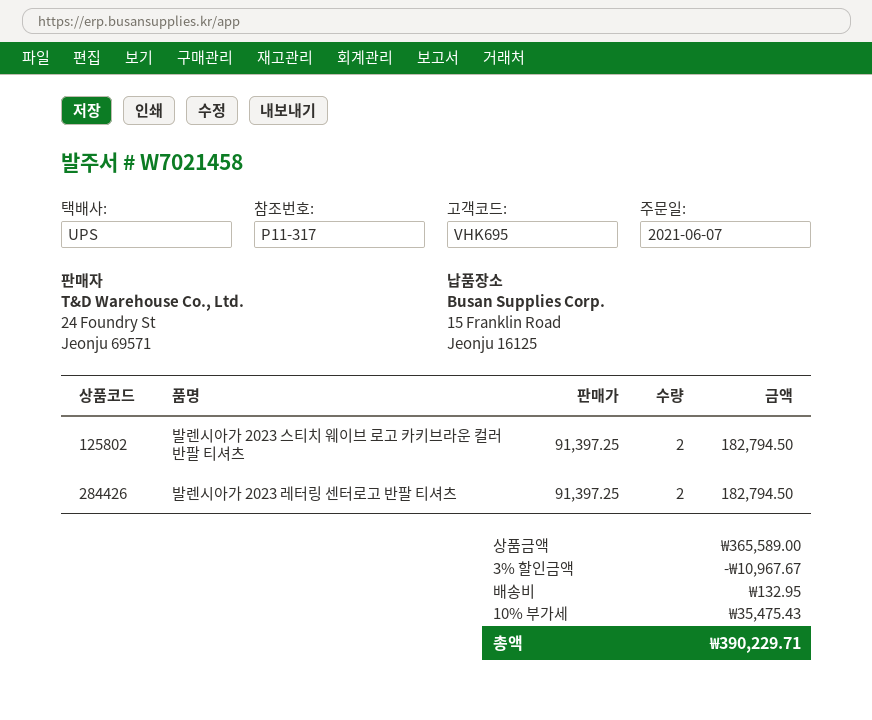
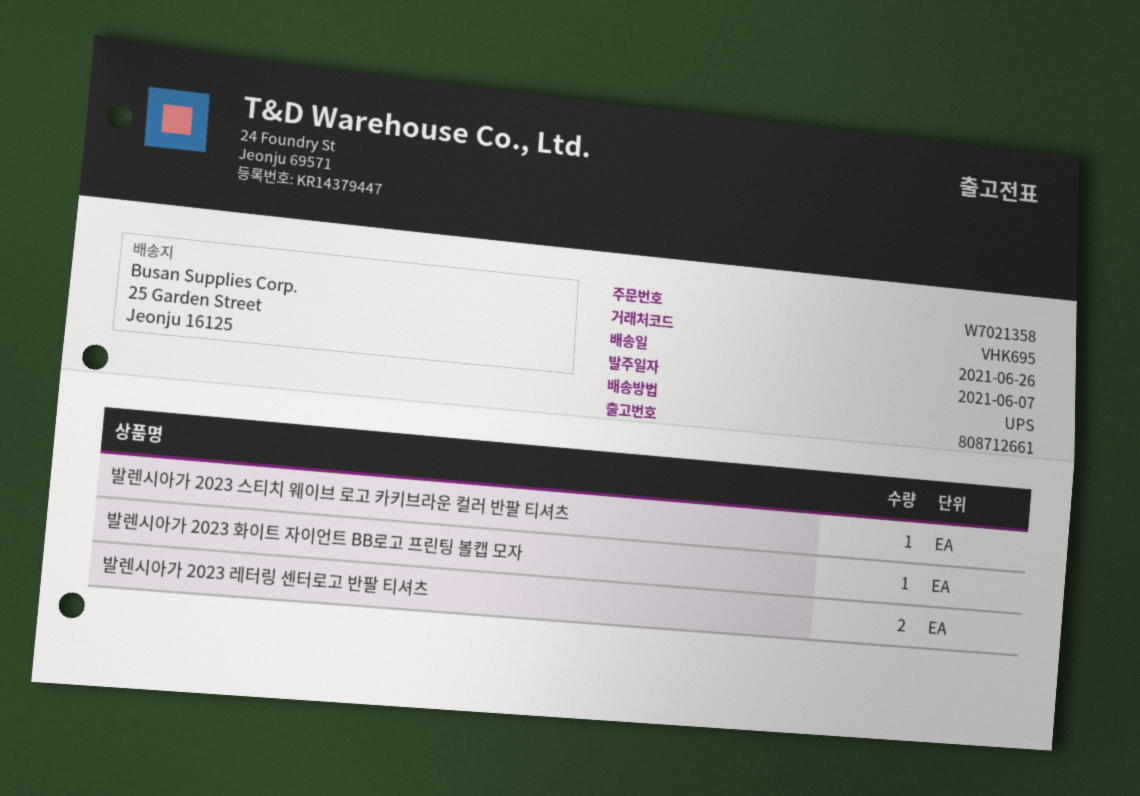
order number: W7021458 -> W7021358
ship to: 15 Franklin Road, Jeonju 16125 -> 25 Garden Street, Jeonju 16125
발렌시아가 2023 스티치 웨이브 로고 카키브라운 컬러 반팔 티셔츠: 2 -> 1
발렌시아가 2023 화이트 자이언트 BB로고 프린팅 볼캡 모자: none -> 1

